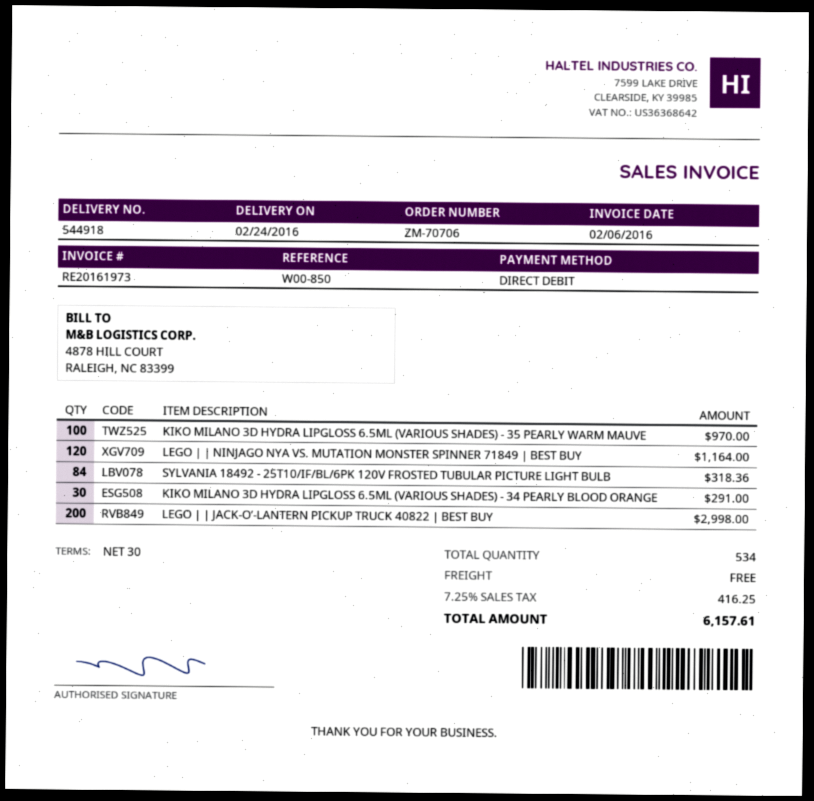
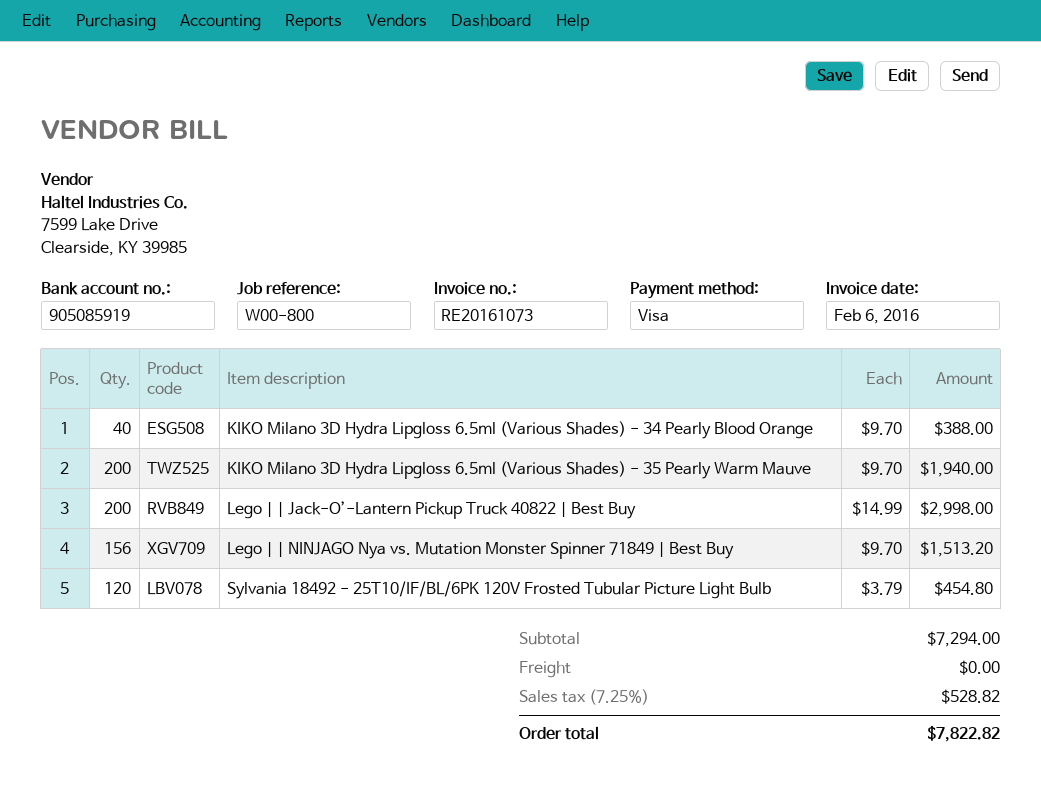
invoice number: RE20161973 -> RE20161073
reference: W00-850 -> W00-800
payment method: direct debit -> Visa
KIKO MILANO 3D HYDRA LIPGLOSS 6.5ML (VARIOUS SHADES) - 35 PEARLY WARM MAUVE: 100 for 970.00 -> 200 for 1940.00
LEGO | | NINJAGO NYA VS. MUTATION MONSTER SPINNER 71849 | BEST BUY: 120 for 1164.00 -> 156 for 1513.20
SYLVANIA 18492 - 25T10/IF/BL/6PK 120V FROSTED TUBULAR PICTURE LIGHT BULB: 84 for 318.36 -> 120 for 454.80
KIKO MILANO 3D HYDRA LIPGLOSS 6.5ML (VARIOUS SHADES) - 34 PEARLY BLOOD ORANGE: 30 for 291.00 -> 40 for 388.00
tax: 7.25% = 416.25 -> 7.25% = 528.82
total: 6157.61 -> 7822.82

